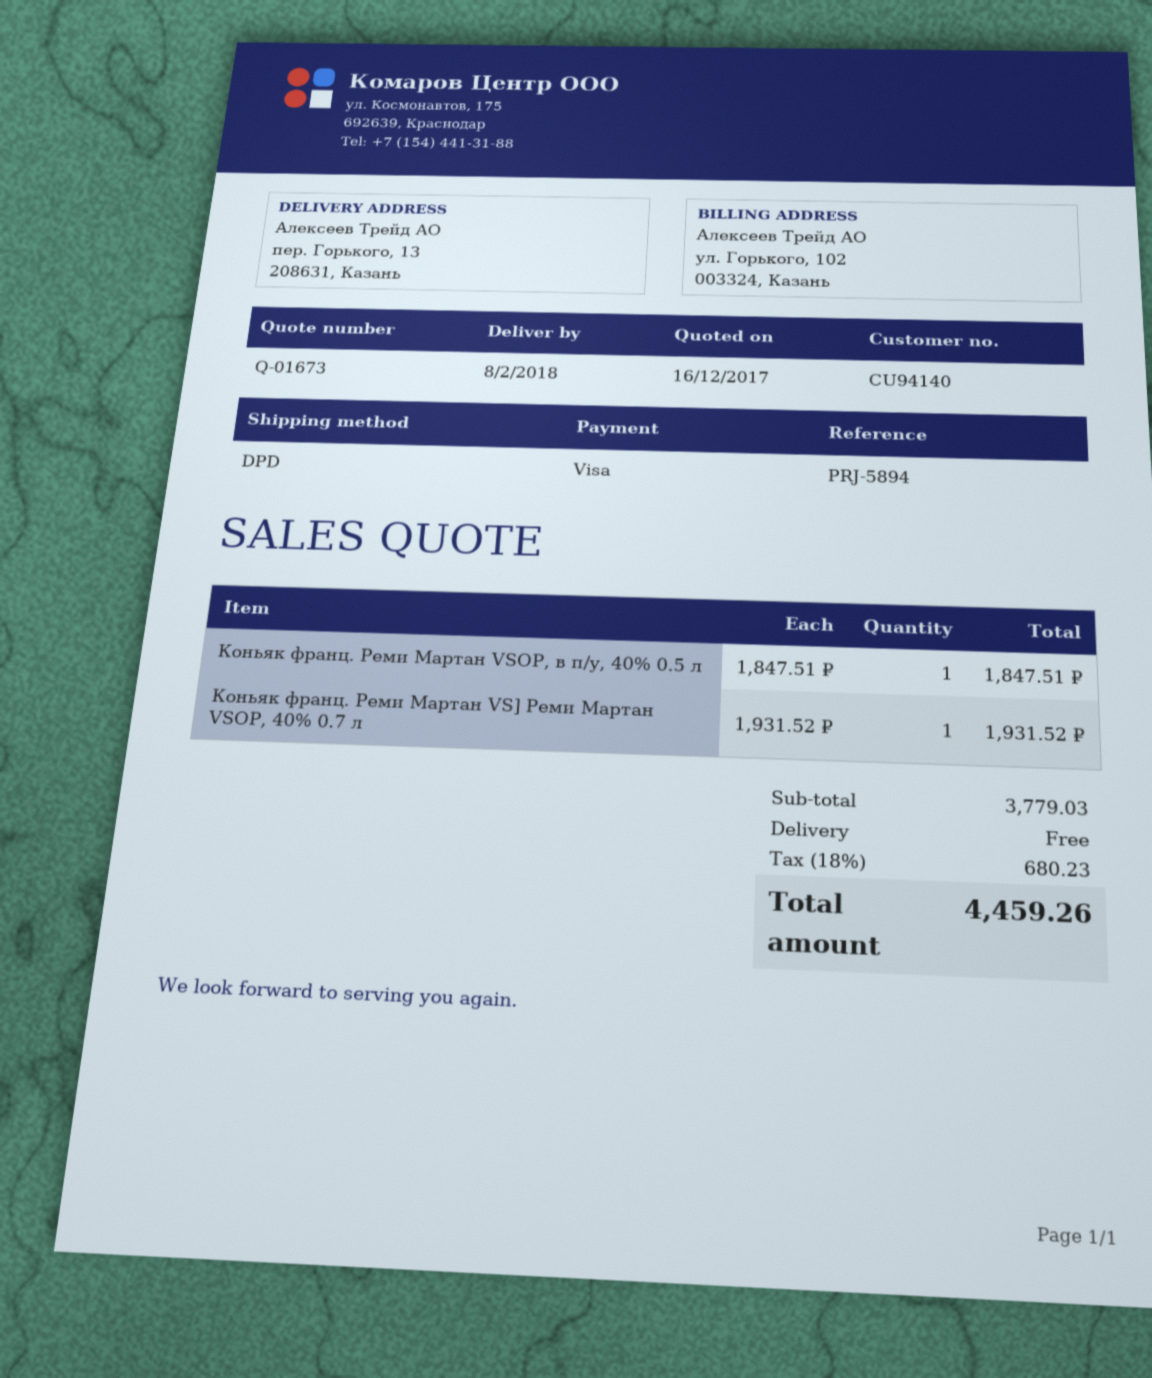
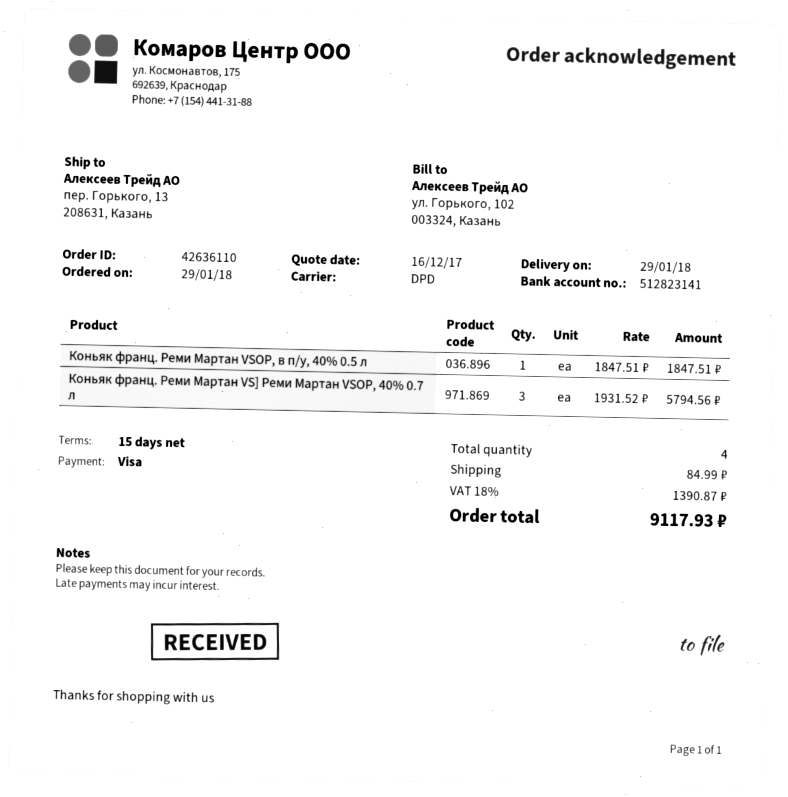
delivery date: 2018-02-08 -> 2018-01-29
Коньяк франц. Реми Мартан VS] Реми Мартан VSOP, 40% 0.7 л: 1 x 1931.52 = 1931.52 -> 3 x 1931.52 = 5794.56
shipping: 0.00 -> 84.99
tax: 18% = 680.23 -> 18% = 1390.87
total: 4459.26 -> 9117.93

